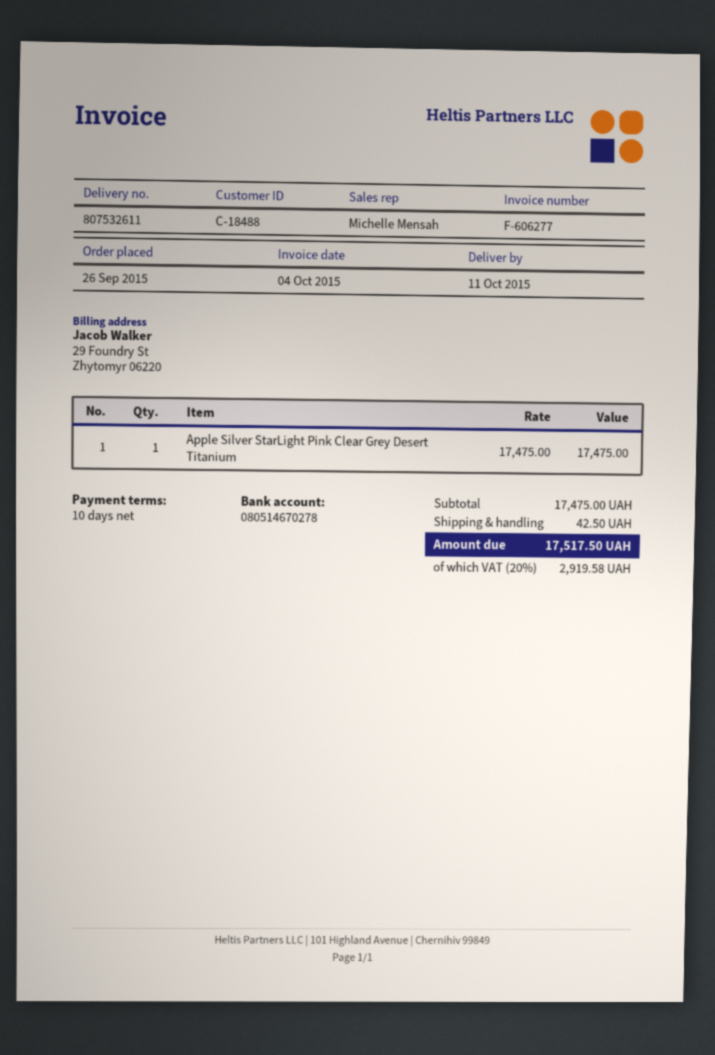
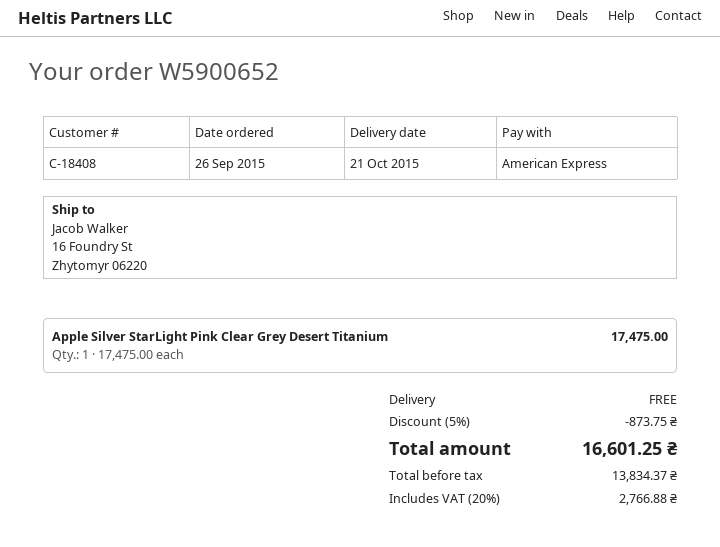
delivery date: 2015-10-11 -> 2015-10-21
customer number: C-18488 -> C-18408
discount: none -> 5% = 873.75
shipping: 42.50 -> 0.00
tax: 20% = 2919.58 -> 20% = 2766.88
total: 17517.50 -> 16601.25

